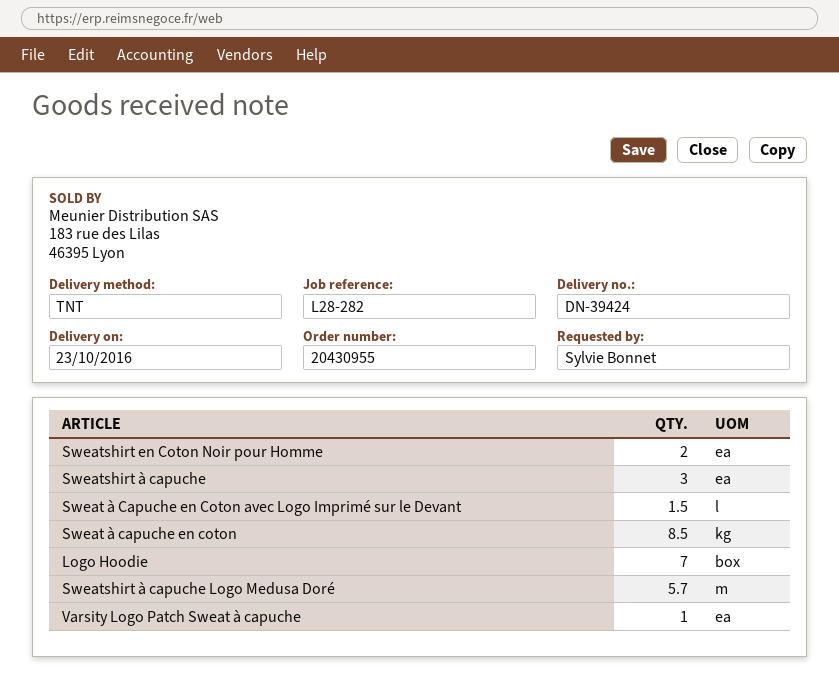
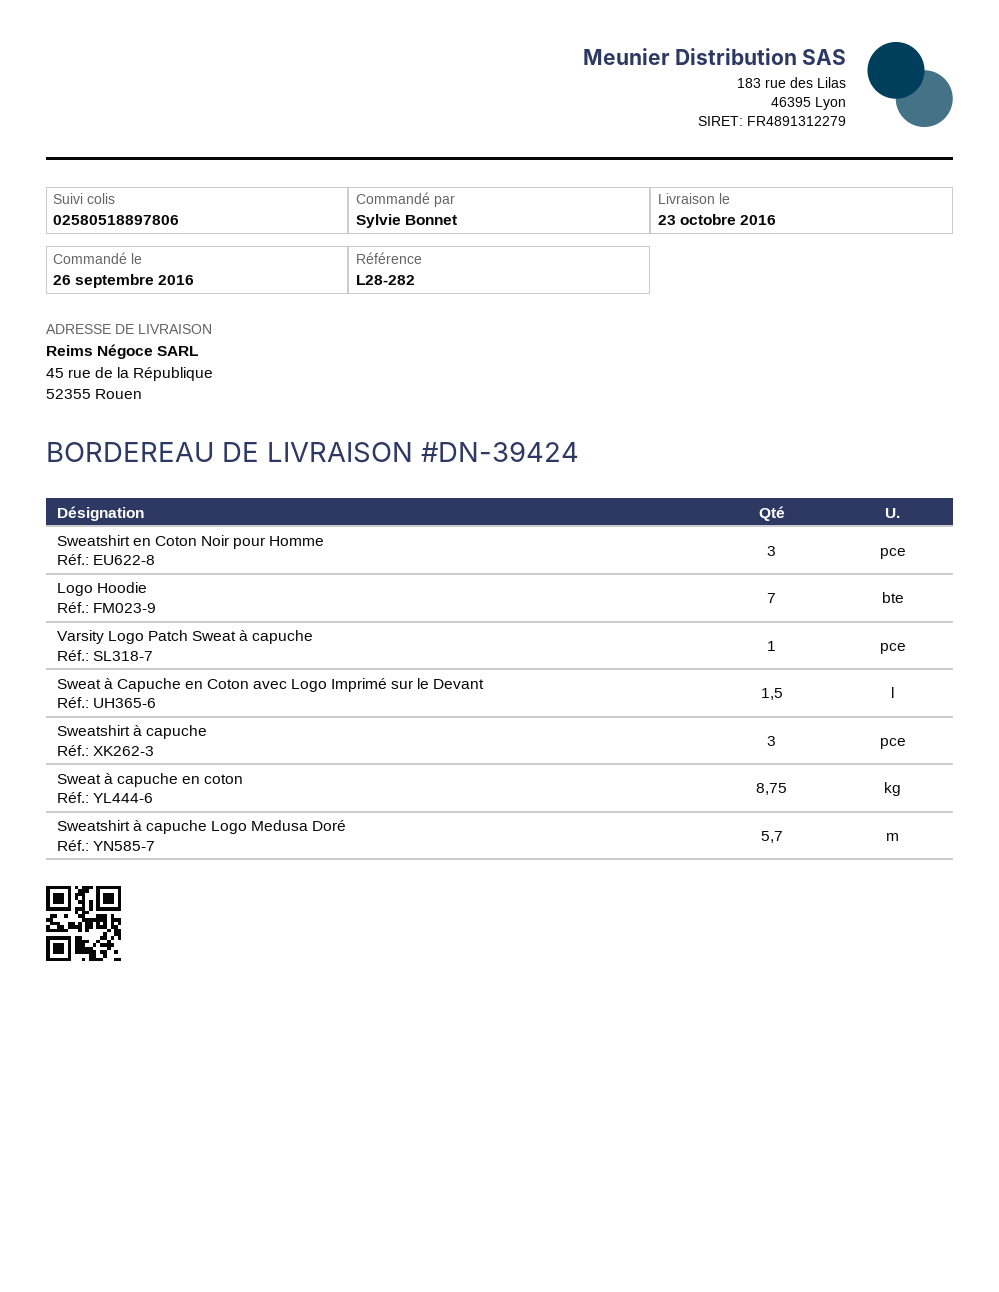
Sweatshirt en Coton Noir pour Homme: 2 -> 3
Sweat à capuche en coton: 8.5 -> 8.75

